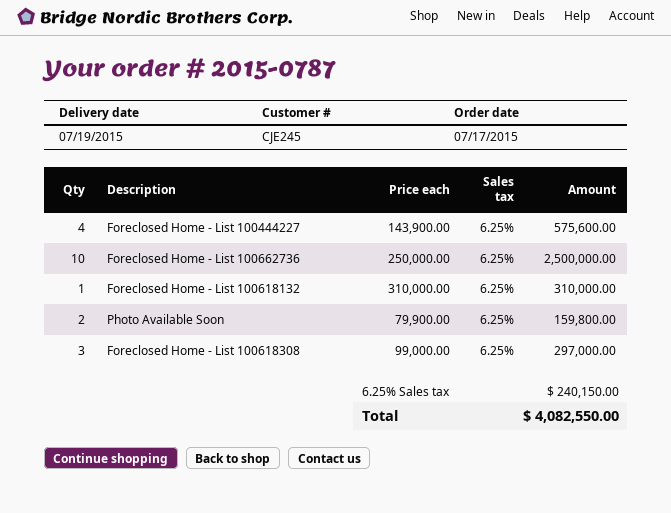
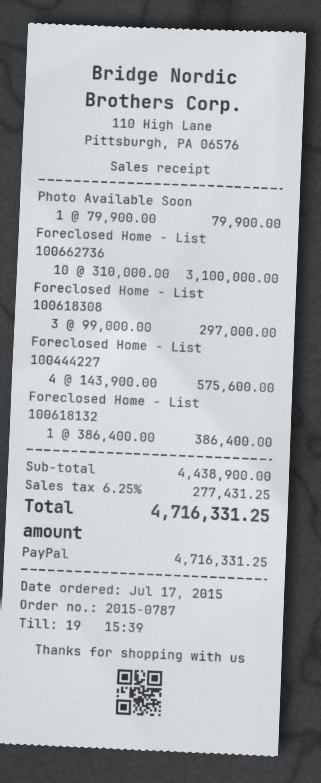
Foreclosed Home - List 100662736: 10 x 250000.00 = 2500000.00 -> 10 x 310000.00 = 3100000.00
Foreclosed Home - List 100618132: 1 x 310000.00 = 310000.00 -> 1 x 386400.00 = 386400.00
Photo Available Soon: 2 x 79900.00 = 159800.00 -> 1 x 79900.00 = 79900.00
tax: 6.25% = 240150.00 -> 6.25% = 277431.25
total: 4082550.00 -> 4716331.25

